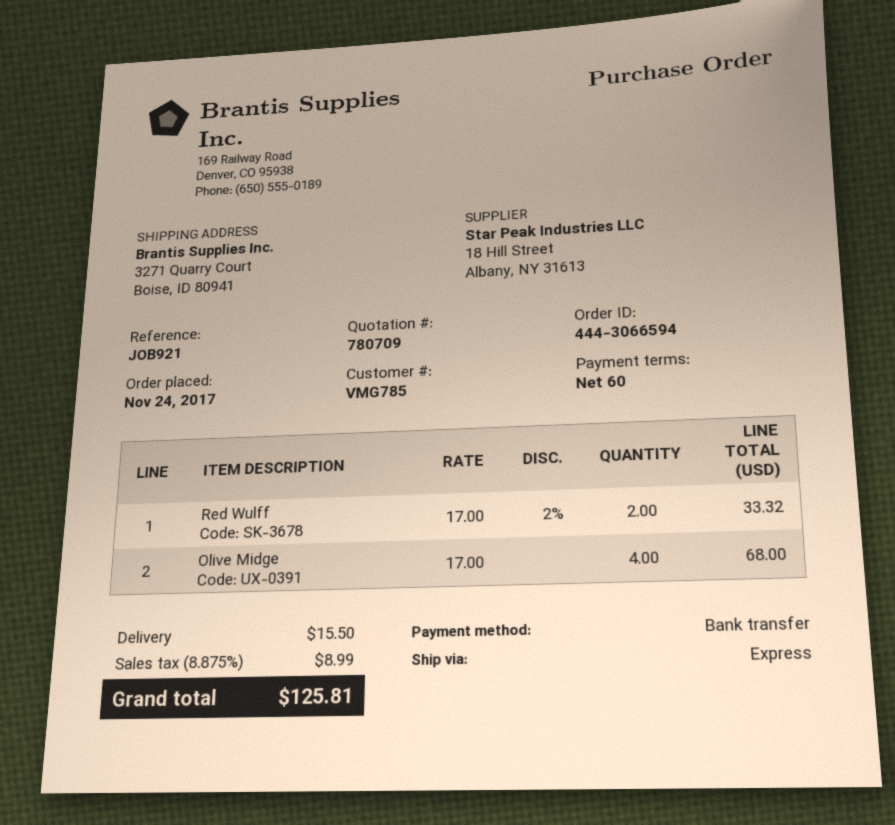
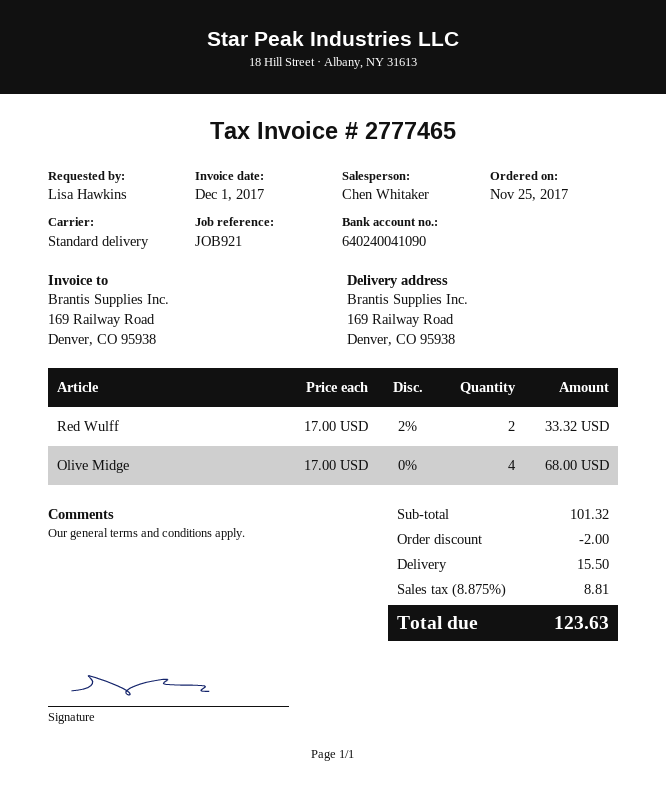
order date: 2017-11-24 -> 2017-11-25
shipping method: express -> standard
ship to: 3271 Quarry Court, Boise, ID 80941 -> 169 Railway Road, Denver, CO 95938
discount: none -> 2.00
tax: 8.875% = 8.99 -> 8.875% = 8.81
total: 125.81 -> 123.63

